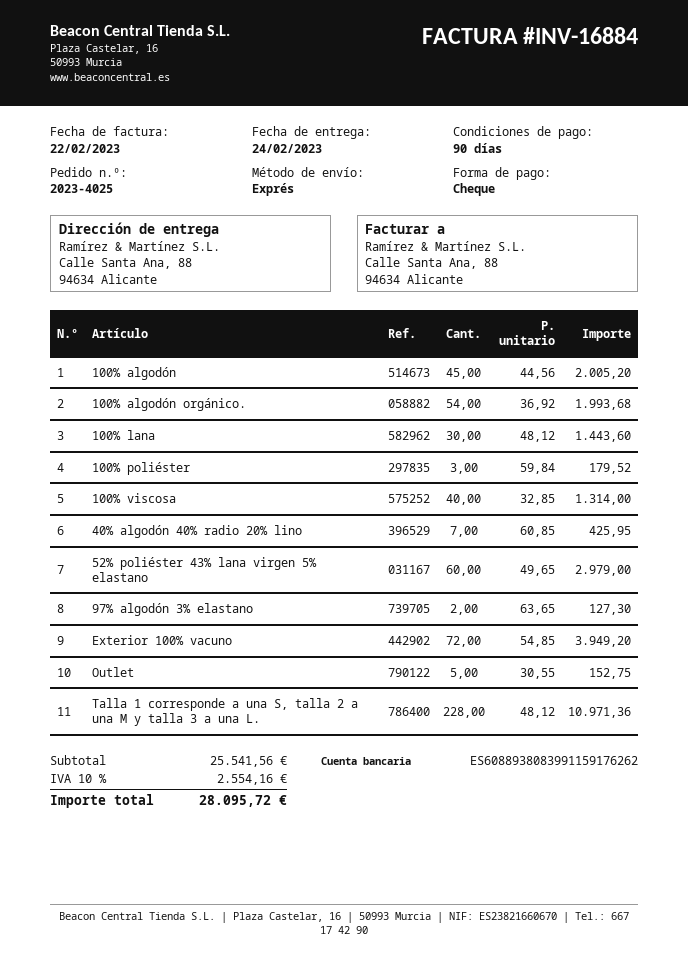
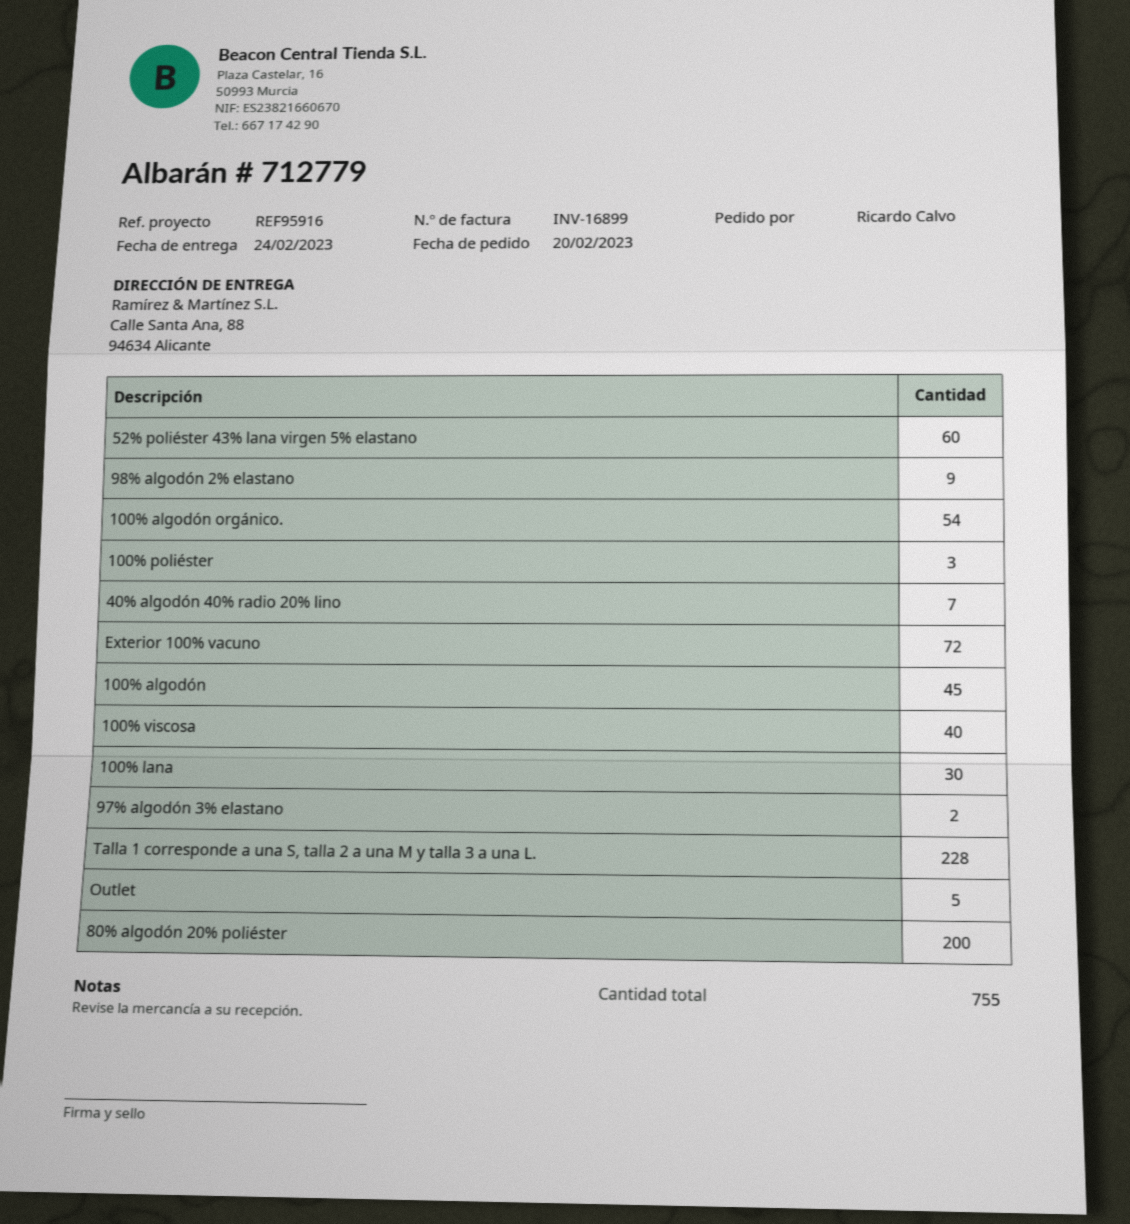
invoice number: INV-16884 -> INV-16899
98% algodón 2% elastano: none -> 9
80% algodón 20% poliéster: none -> 200

